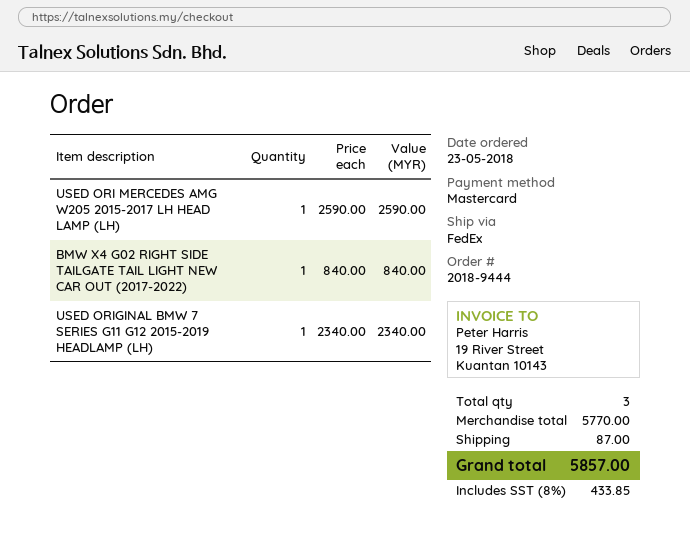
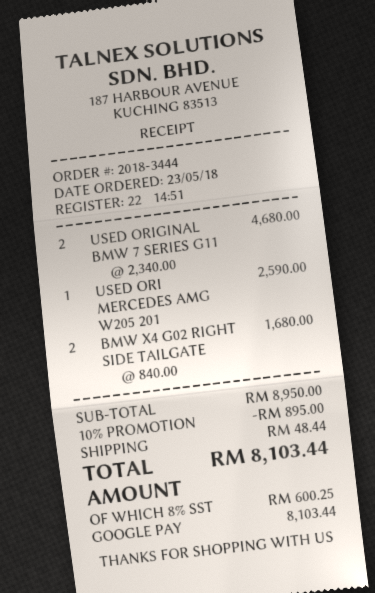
order number: 2018-9444 -> 2018-3444
payment method: Mastercard -> Google Pay
BMW X4 G02 RIGHT SIDE TAILGATE TAIL LIGHT NEW CAR OUT (2017-2022): 1 x 840.00 = 840.00 -> 2 x 840.00 = 1680.00
USED ORIGINAL BMW 7 SERIES G11 G12 2015-2019 HEADLAMP (LH): 1 x 2340.00 = 2340.00 -> 2 x 2340.00 = 4680.00
subtotal: 5770.00 -> 8950.00
discount: none -> 10% = 895.00
shipping: 87.00 -> 48.44
tax: 8% = 433.85 -> 8% = 600.25
total: 5857.00 -> 8103.44

